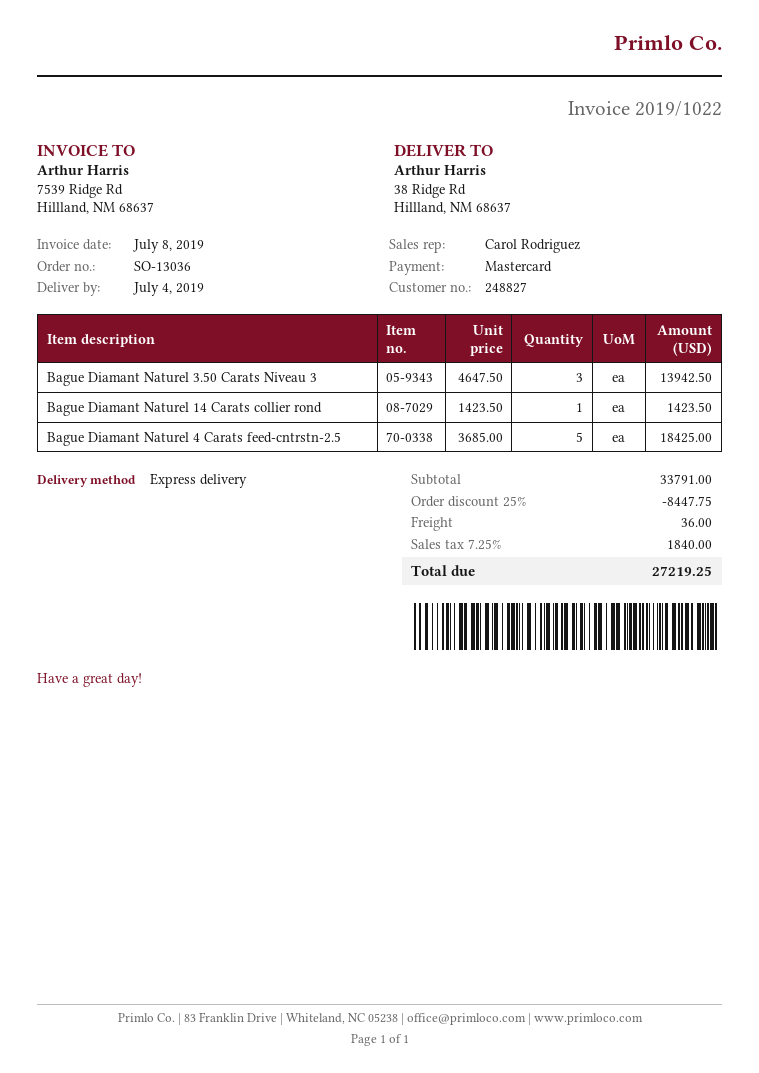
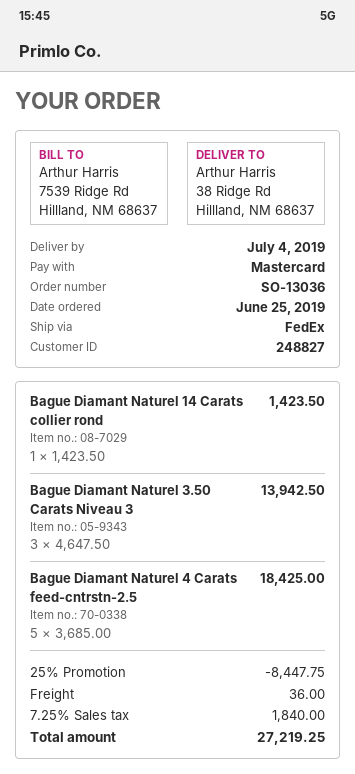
shipping method: express -> FedEx

